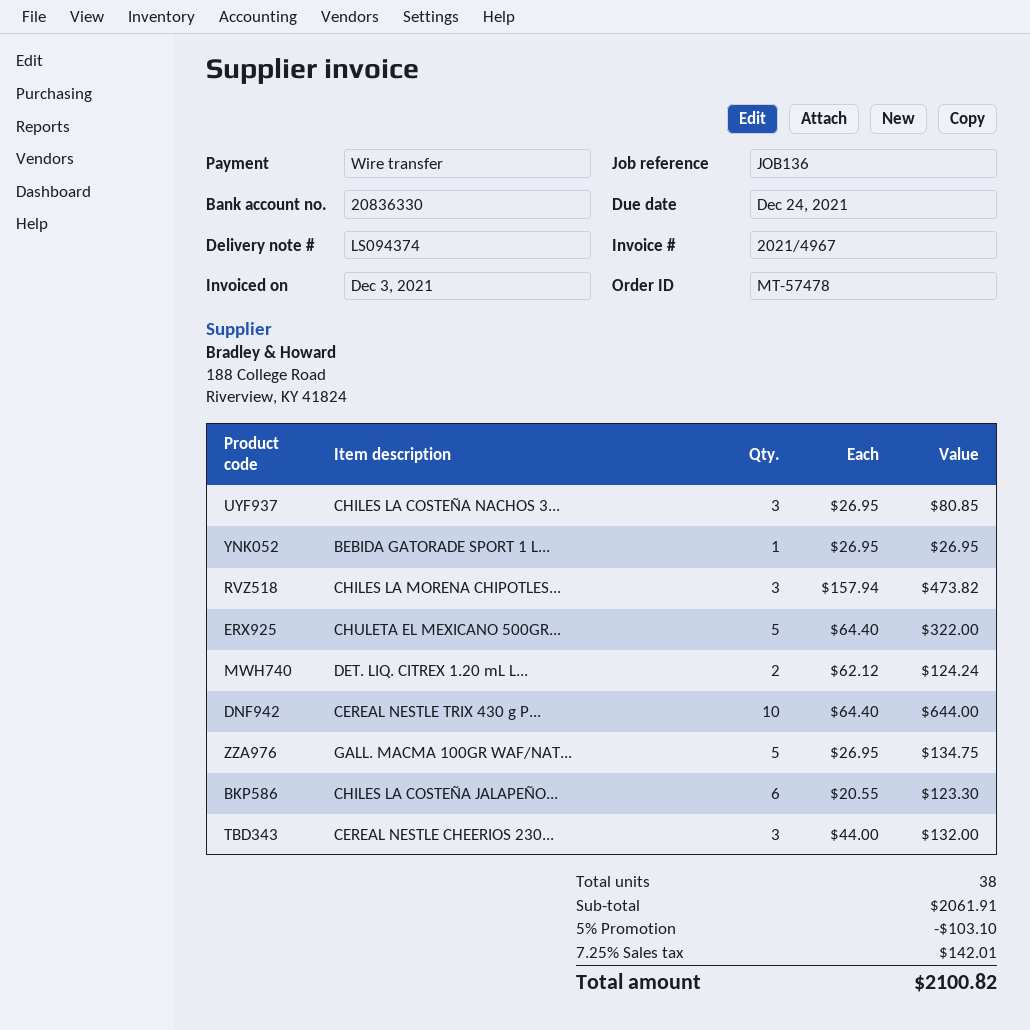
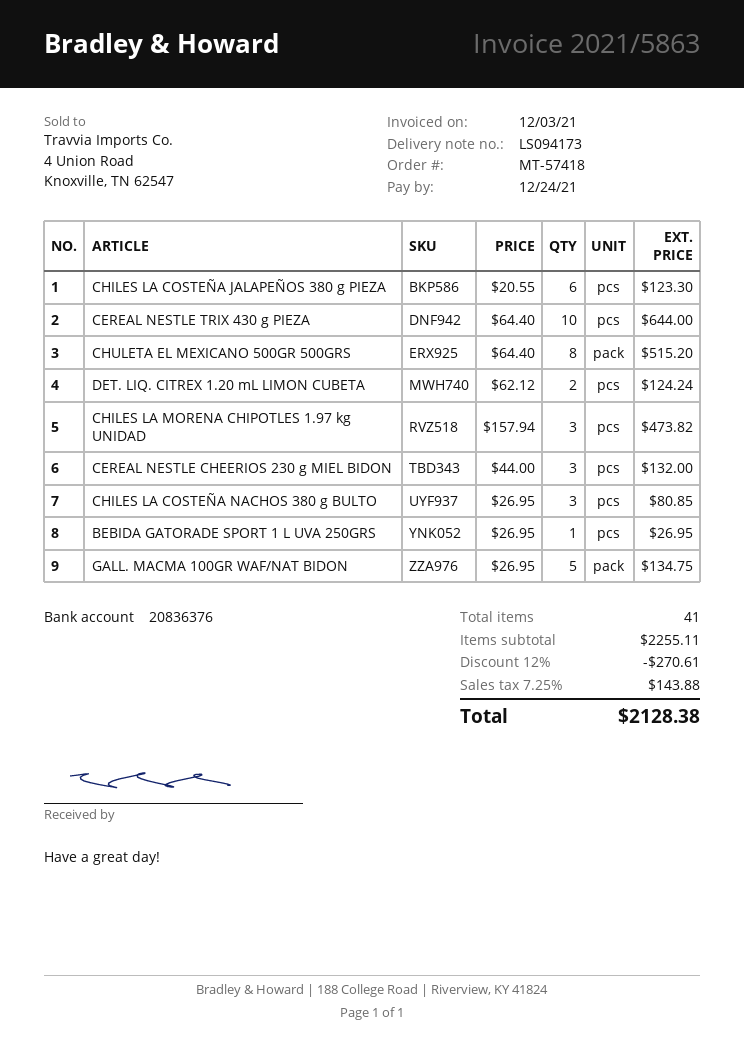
order number: MT-57478 -> MT-57418
delivery note number: LS094374 -> LS094173
invoice number: 2021/4967 -> 2021/5863
bank account: 20836330 -> 20836376
CHULETA EL MEXICANO 500GR...: 5 x 64.40 = 322.00 -> 8 x 64.40 = 515.20
total quantity: 38 -> 41
subtotal: 2061.91 -> 2255.11
discount: 5% = 103.10 -> 12% = 270.61
tax: 7.25% = 142.01 -> 7.25% = 143.88
total: 2100.82 -> 2128.38

